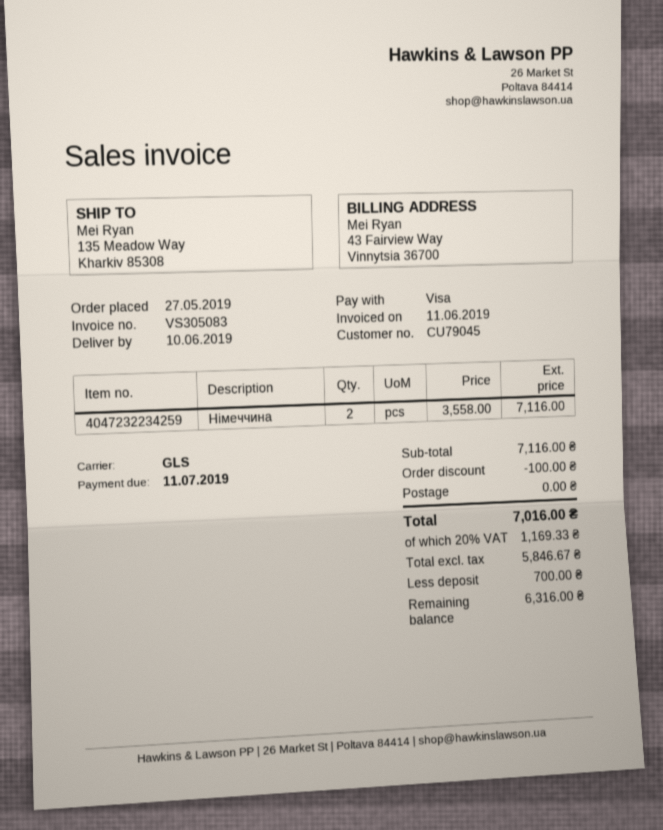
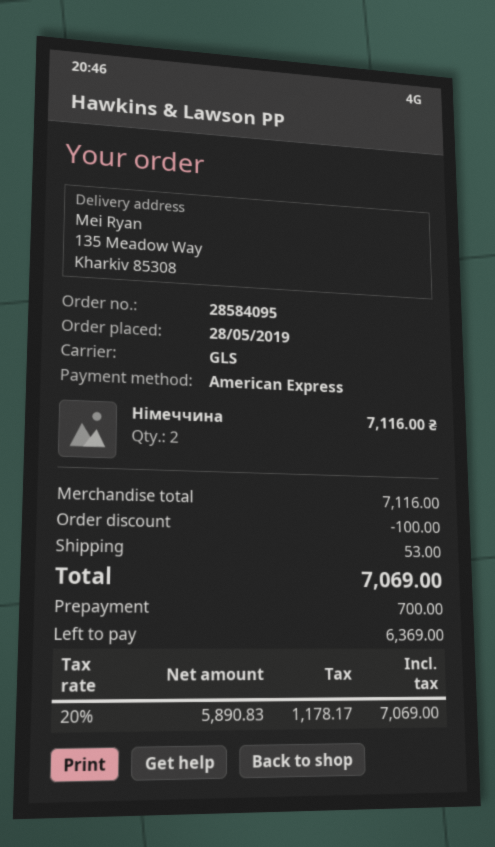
order date: 2019-05-27 -> 2019-05-28
payment method: Visa -> American Express
shipping: 0.00 -> 53.00
net: 5846.67 -> 5890.83
tax: 20% = 1169.33 -> 20% = 1178.17
total: 7016.00 -> 7069.00
balance: 6316.00 -> 6369.00

